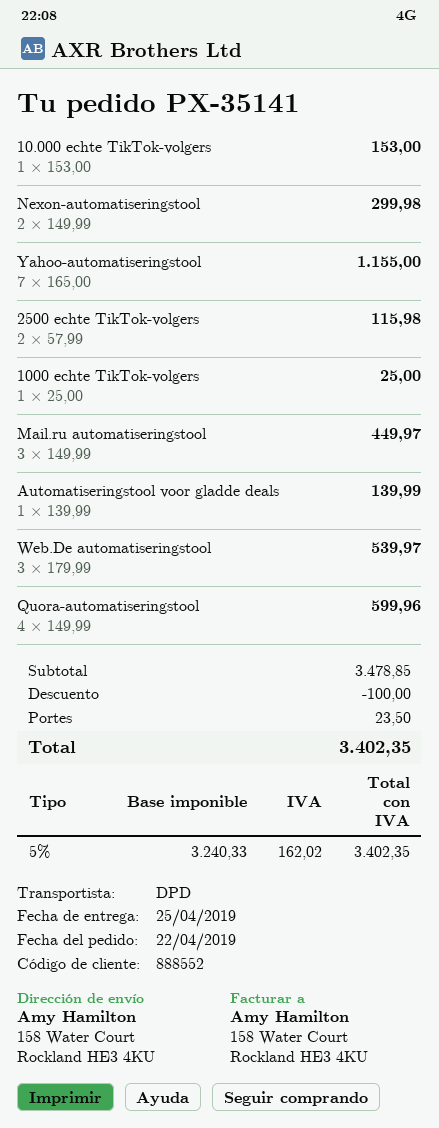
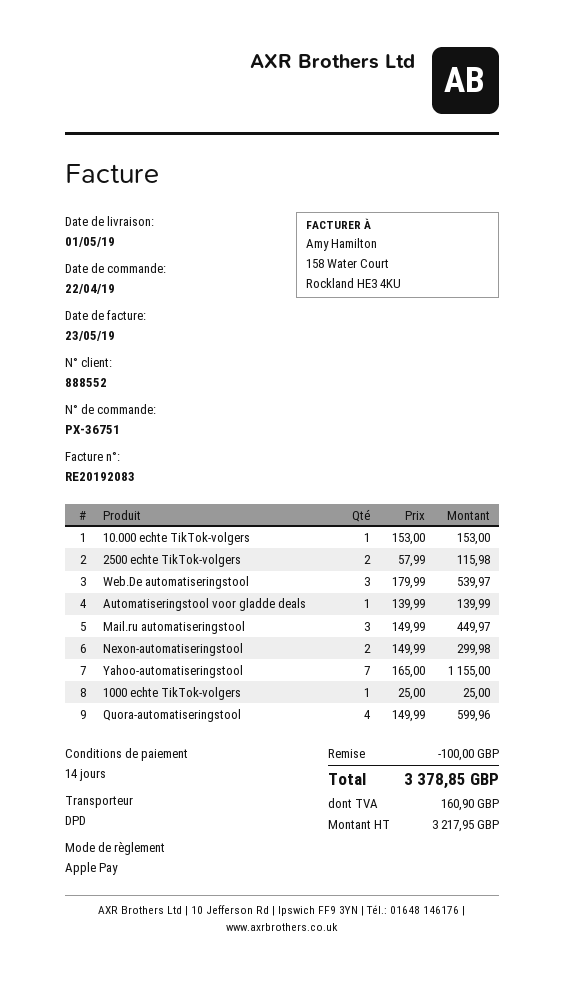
order number: PX-35141 -> PX-36751
delivery date: 2019-04-25 -> 2019-05-01
shipping: 23.50 -> none
net: 3240.33 -> 3217.95
tax: 162.02 -> 160.90
total: 3402.35 -> 3378.85

